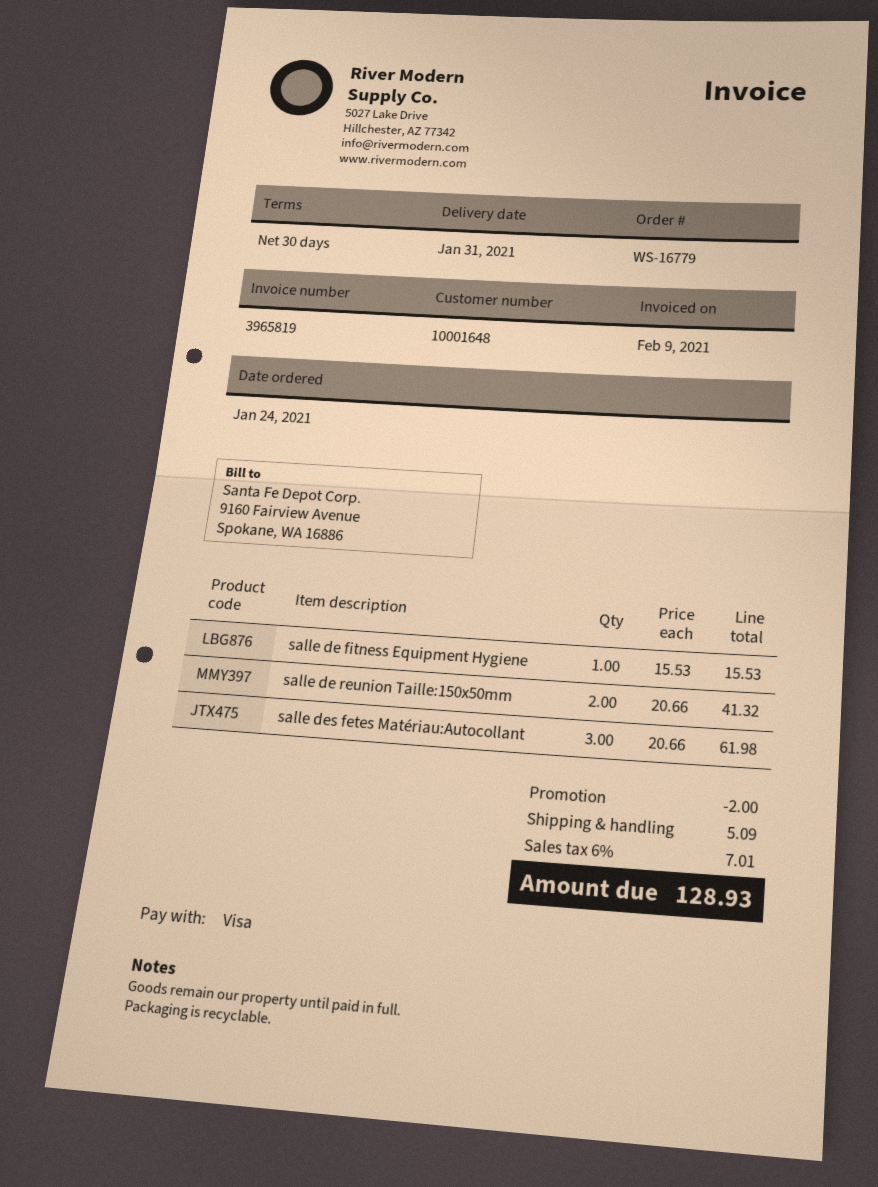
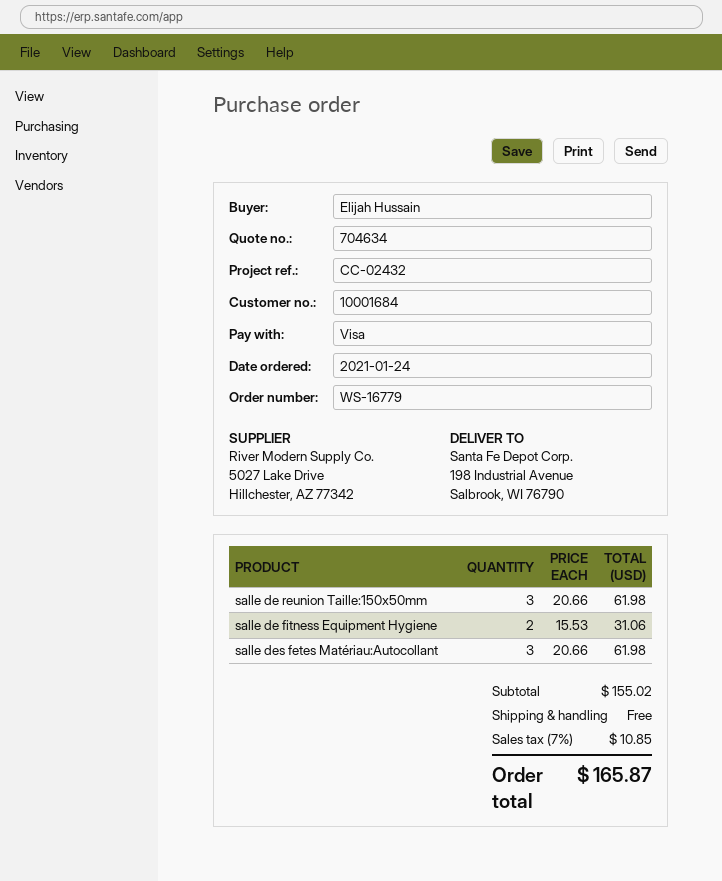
customer number: 10001648 -> 10001684
salle de fitness Equipment Hygiene: 1 x 15.53 = 15.53 -> 2 x 15.53 = 31.06
salle de reunion Taille:150x50mm: 2 x 20.66 = 41.32 -> 3 x 20.66 = 61.98
discount: 2.00 -> none
shipping: 5.09 -> 0.00
tax: 6% = 7.01 -> 7% = 10.85
total: 128.93 -> 165.87

